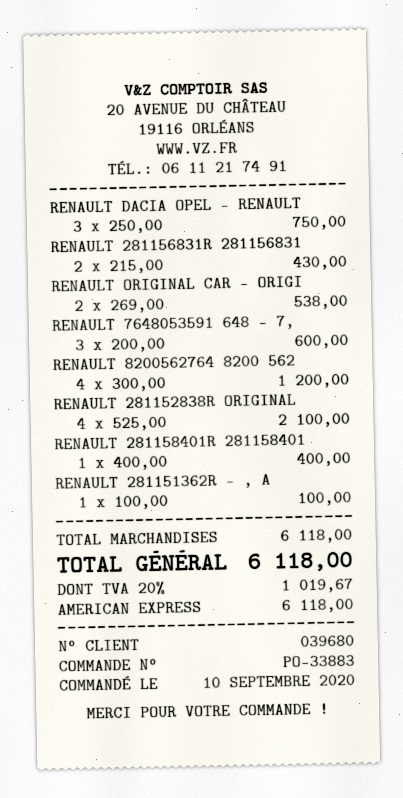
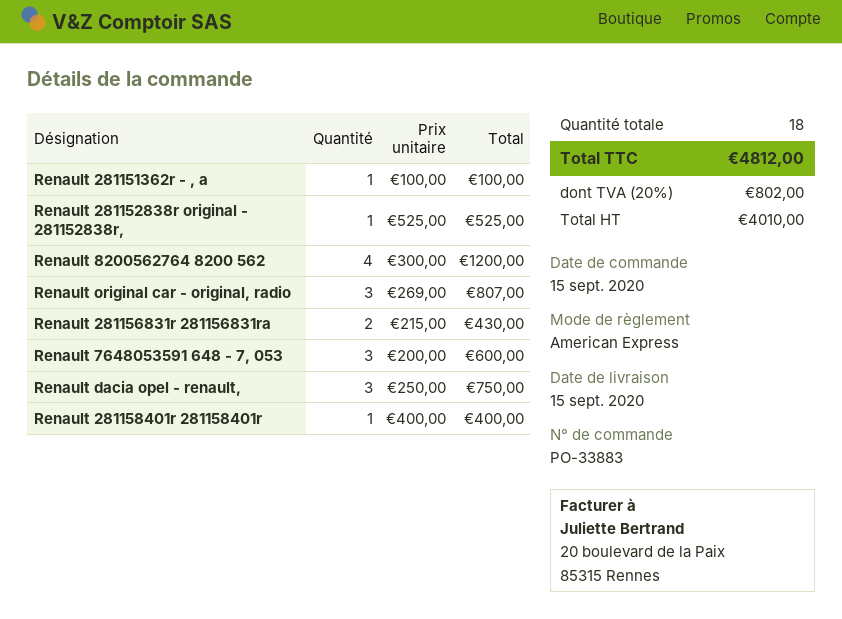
order date: 2020-09-10 -> 2020-09-15
RENAULT ORIGINAL CAR - ORIGI: 2 x 269.00 = 538.00 -> 3 x 269.00 = 807.00
RENAULT 281152838R ORIGINAL: 4 x 525.00 = 2100.00 -> 1 x 525.00 = 525.00
tax: 20% = 1019.67 -> 20% = 802.00
total: 6118.00 -> 4812.00

